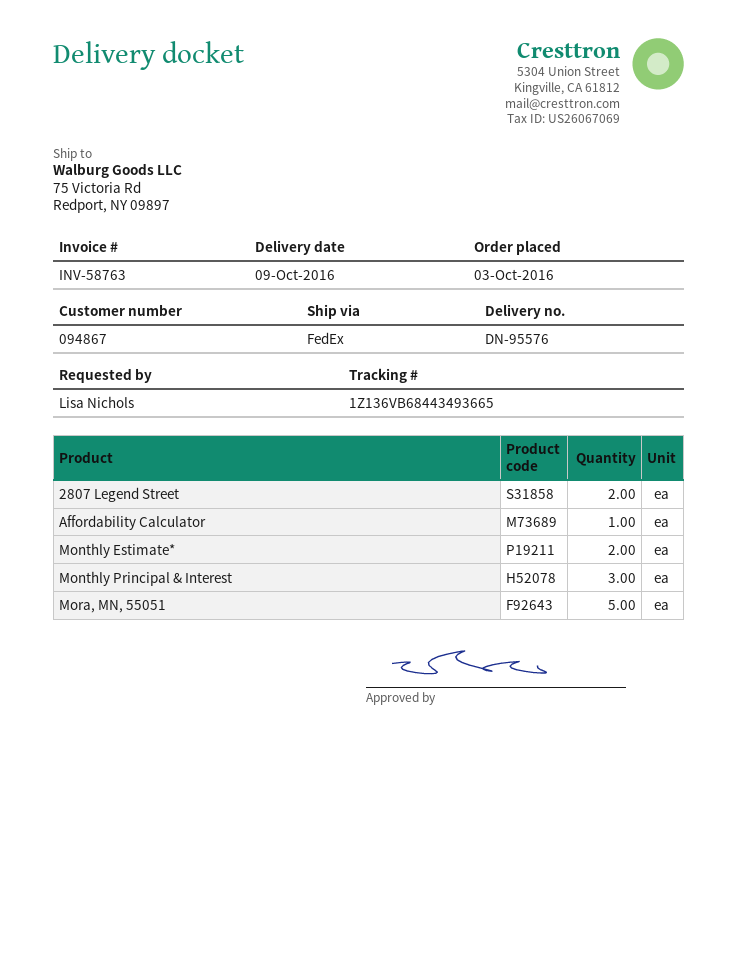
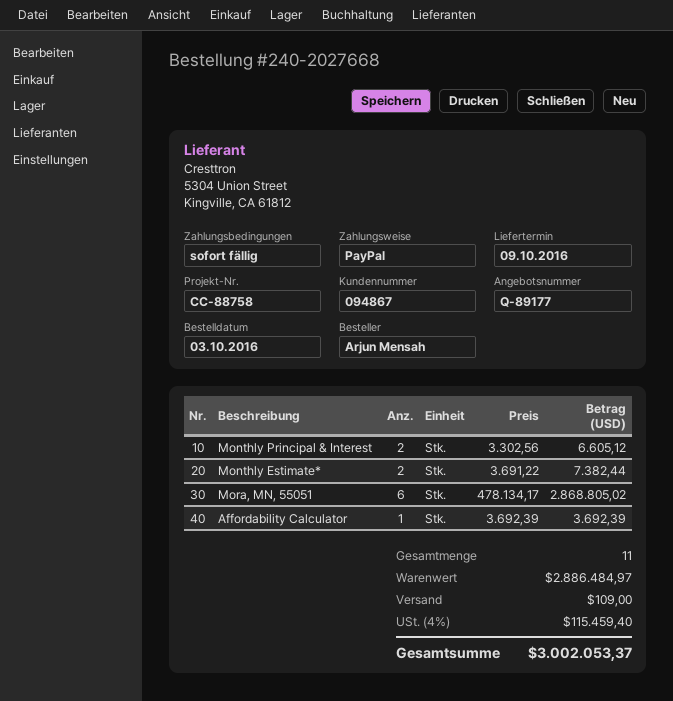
ordered by: Lisa Nichols -> Arjun Mensah
2807 Legend Street: 2 -> none
Monthly Principal & Interest: 3 -> 2
Mora, MN, 55051: 5 -> 6

